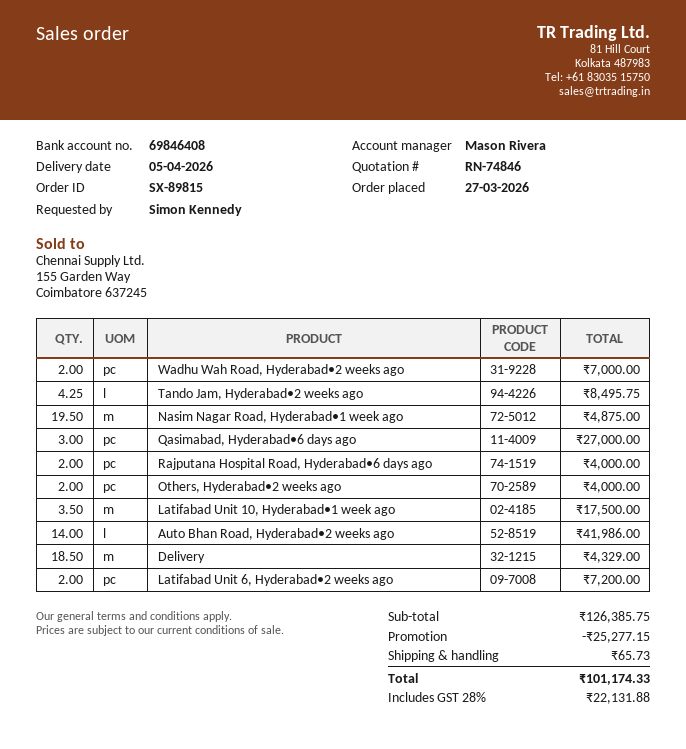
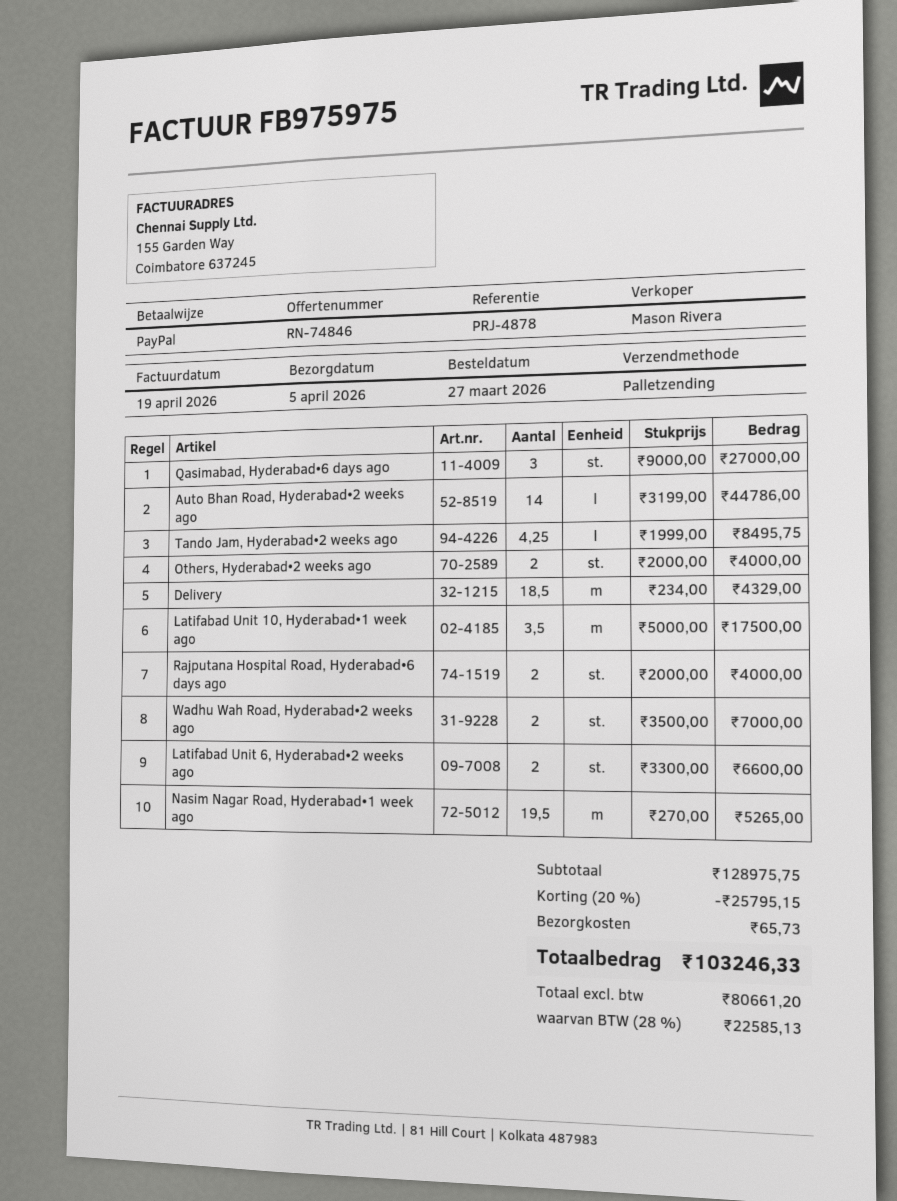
Nasim Nagar Road, Hyderabad•1 week ago: 19.5 for 4875.00 -> 19.5 for 5265.00
Auto Bhan Road, Hyderabad•2 weeks ago: 14 for 41986.00 -> 14 for 44786.00
Latifabad Unit 6, Hyderabad•2 weeks ago: 2 for 7200.00 -> 2 for 6600.00
subtotal: 126385.75 -> 128975.75
discount: 25277.15 -> 25795.15
tax: 28% = 22131.88 -> 28% = 22585.13
total: 101174.33 -> 103246.33

